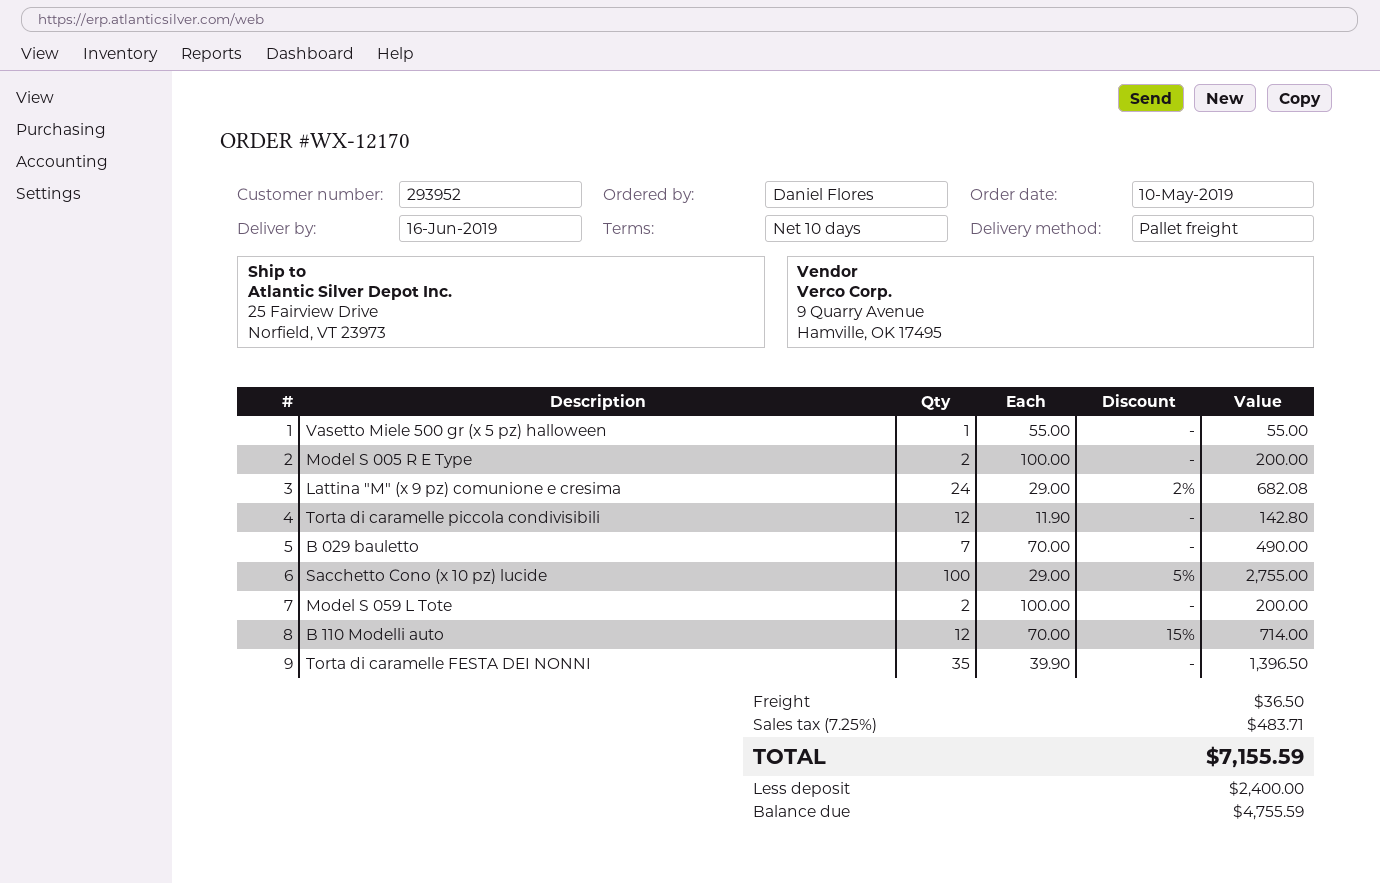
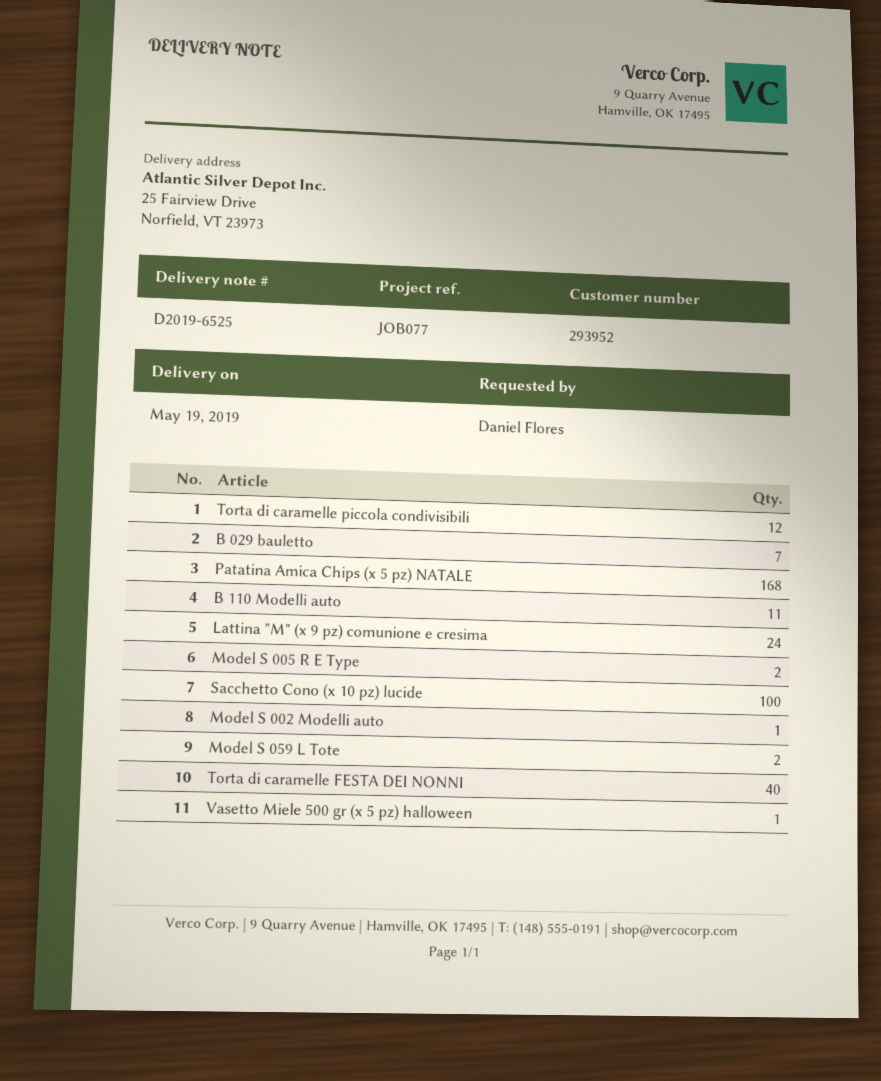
delivery date: 2019-06-16 -> 2019-05-19
B 110 Modelli auto: 12 -> 11
Torta di caramelle FESTA DEI NONNI: 35 -> 40
Patatina Amica Chips (x 5 pz) NATALE: none -> 168
Model S 002 Modelli auto: none -> 1

